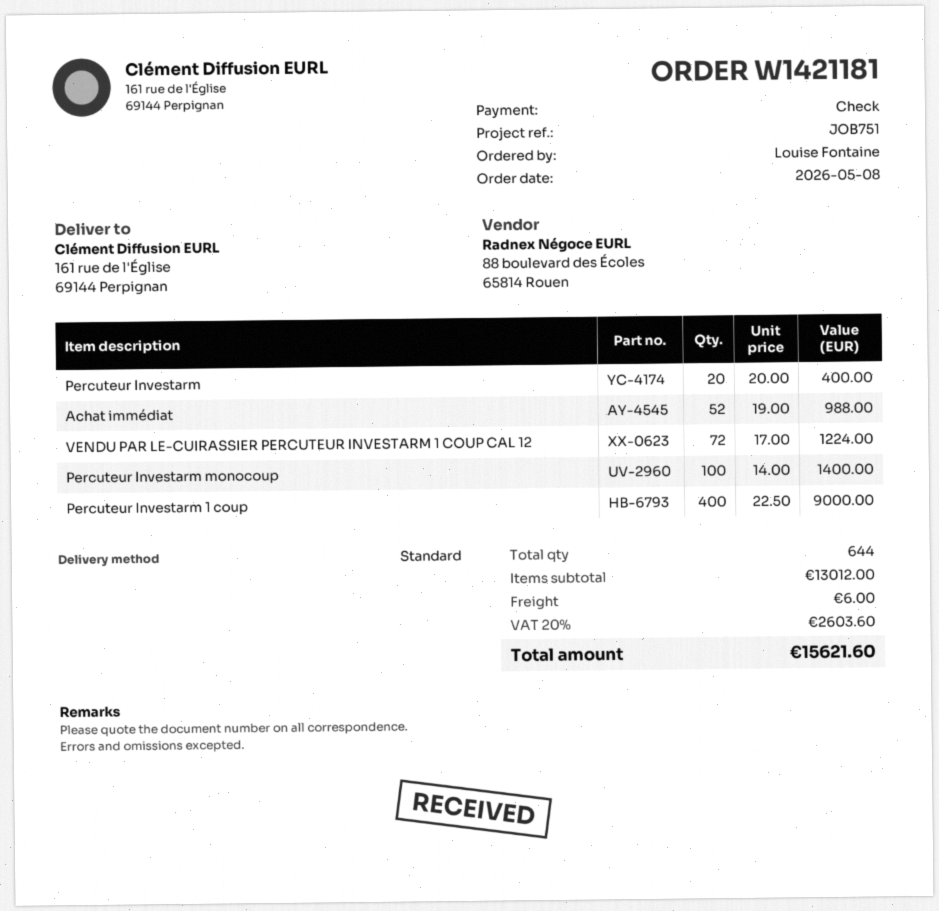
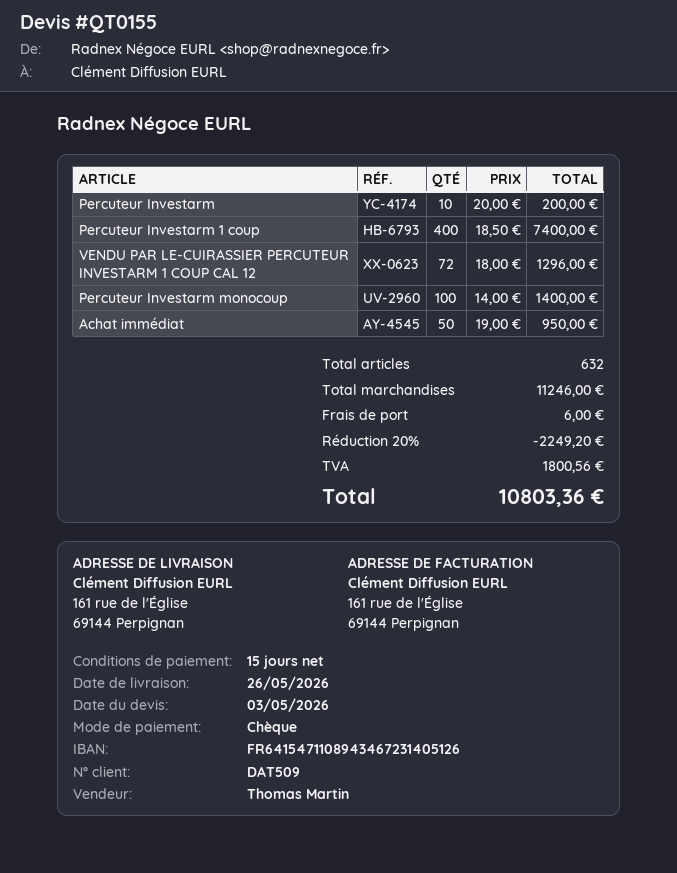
Percuteur Investarm: 20 x 20.00 = 400.00 -> 10 x 20.00 = 200.00
Achat immédiat: 52 x 19.00 = 988.00 -> 50 x 19.00 = 950.00
VENDU PAR LE-CUIRASSIER PERCUTEUR INVESTARM 1 COUP CAL 12: 72 x 17.00 = 1224.00 -> 72 x 18.00 = 1296.00
Percuteur Investarm 1 coup: 400 x 22.50 = 9000.00 -> 400 x 18.50 = 7400.00
total quantity: 644 -> 632
subtotal: 13012.00 -> 11246.00
discount: none -> 20% = 2249.20
tax: 2603.60 -> 1800.56
total: 15621.60 -> 10803.36

